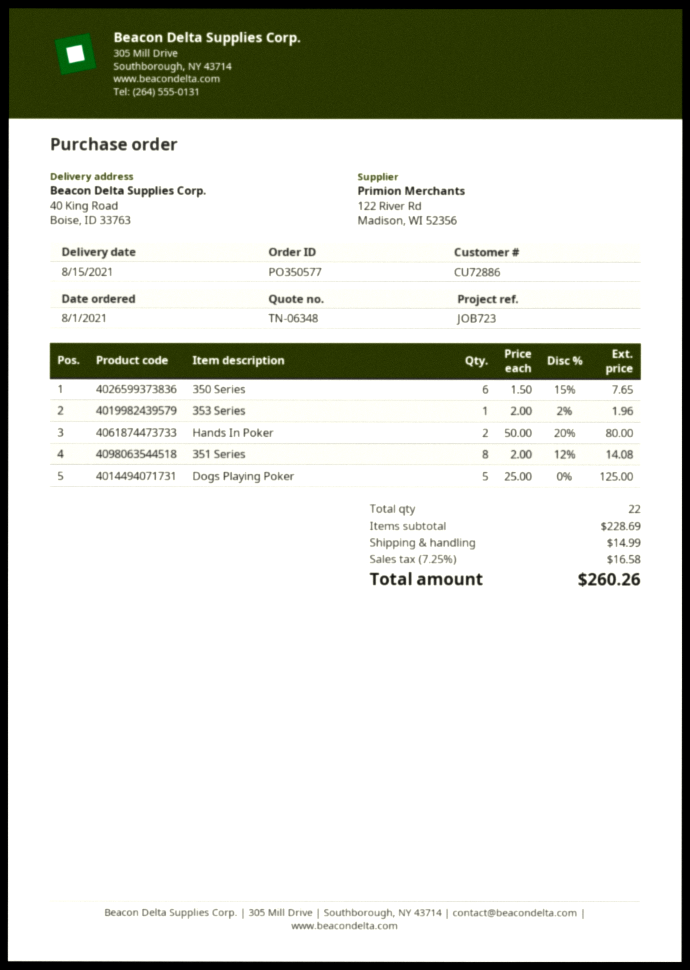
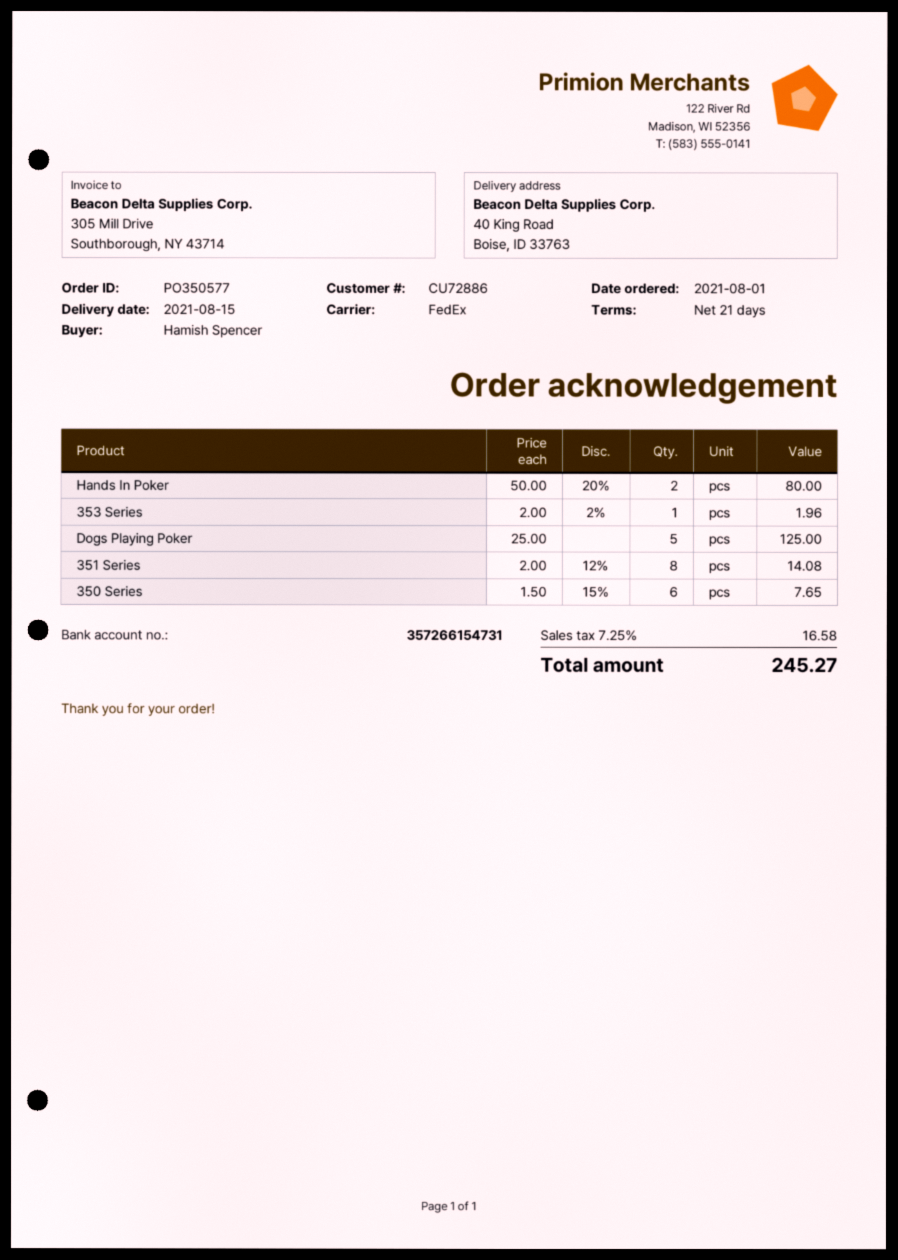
shipping: 14.99 -> none
total: 260.26 -> 245.27

